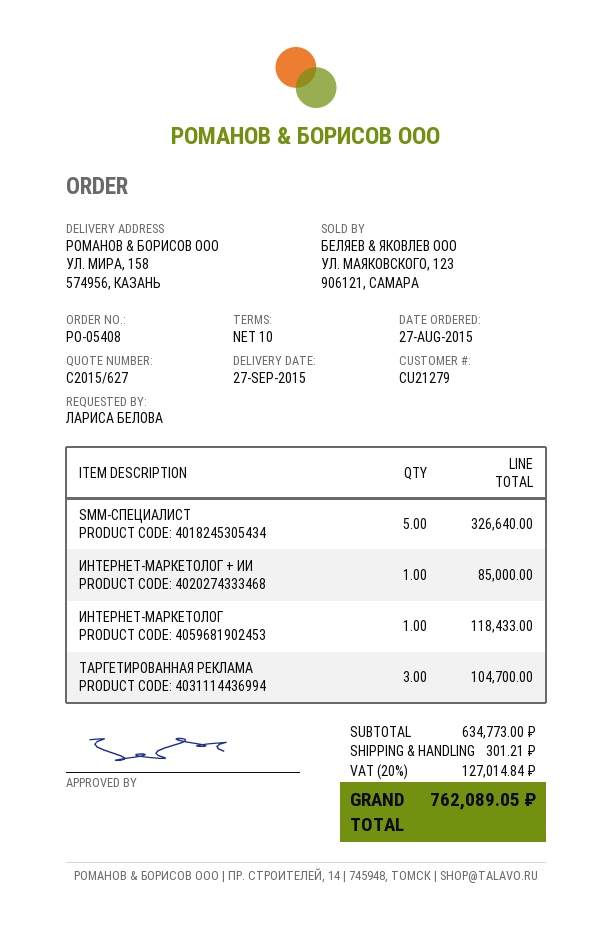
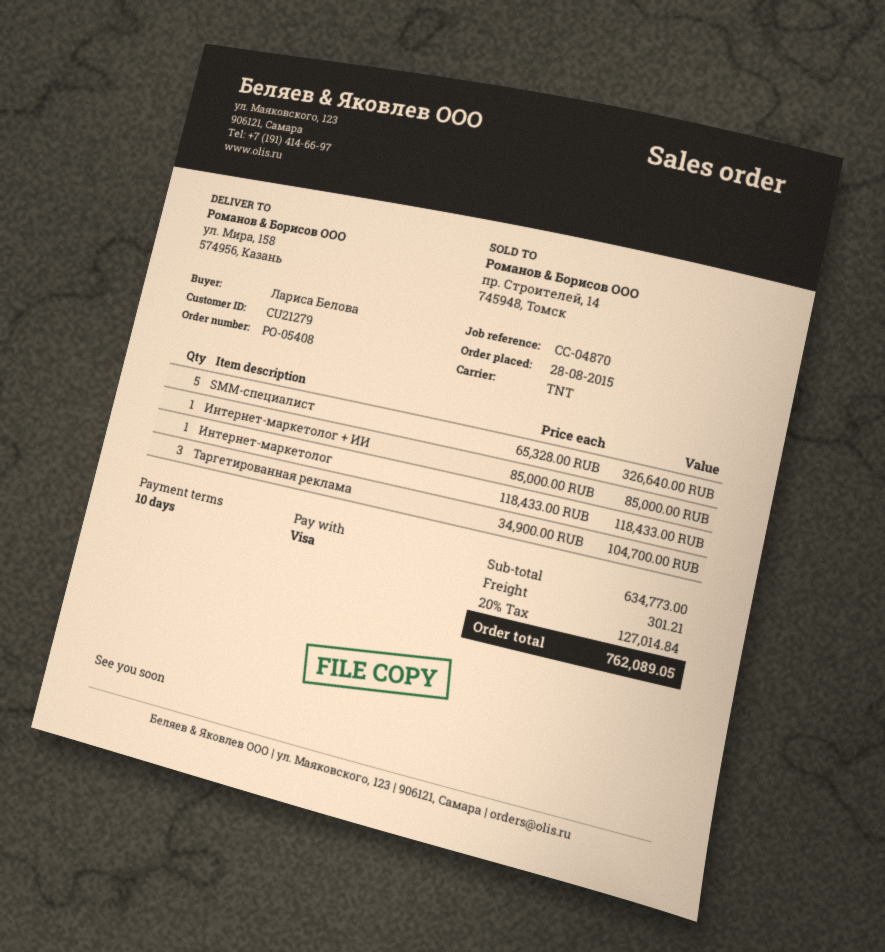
order date: 2015-08-27 -> 2015-08-28

